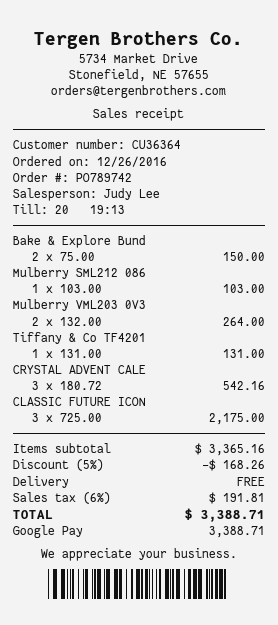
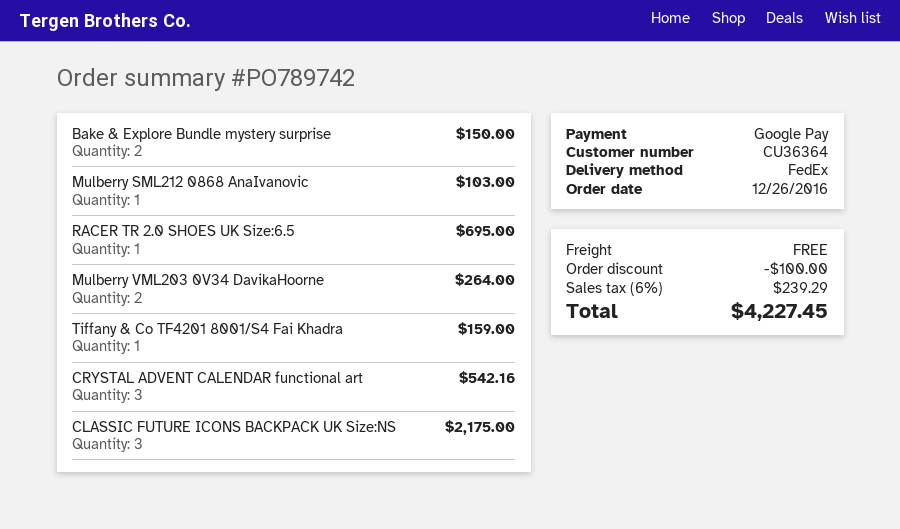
Tiffany & Co TF4201: 1 for 131.00 -> 1 for 159.00
RACER TR 2.0 SHOES UK Size:6.5: none -> 1 for 695.00
discount: 168.26 -> 100.00
tax: 6% = 191.81 -> 6% = 239.29
total: 3388.71 -> 4227.45

